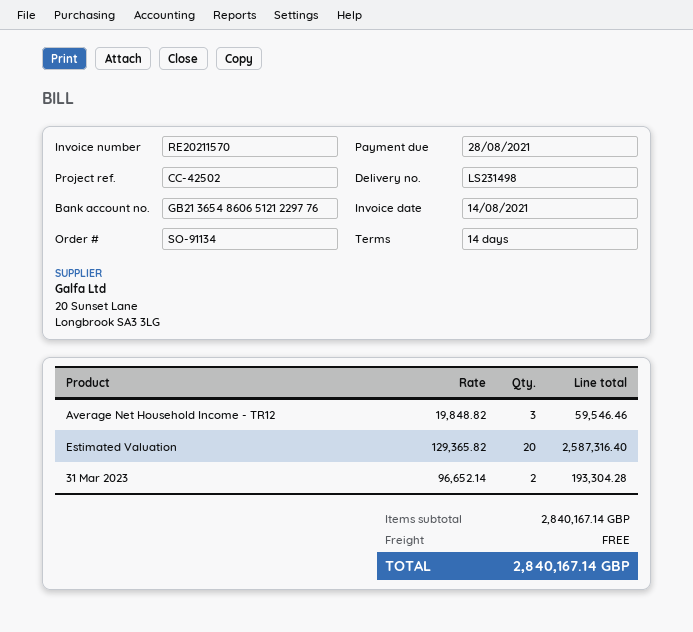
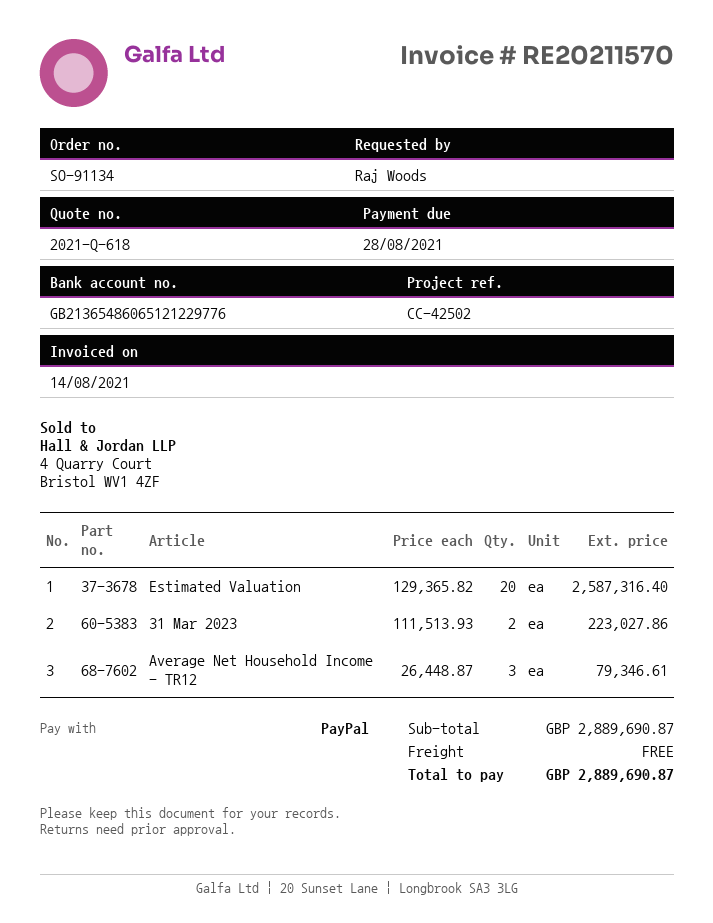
Average Net Household Income - TR12: 3 x 19848.82 = 59546.46 -> 3 x 26448.87 = 79346.61
31 Mar 2023: 2 x 96652.14 = 193304.28 -> 2 x 111513.93 = 223027.86
subtotal: 2840167.14 -> 2889690.87
total: 2840167.14 -> 2889690.87

